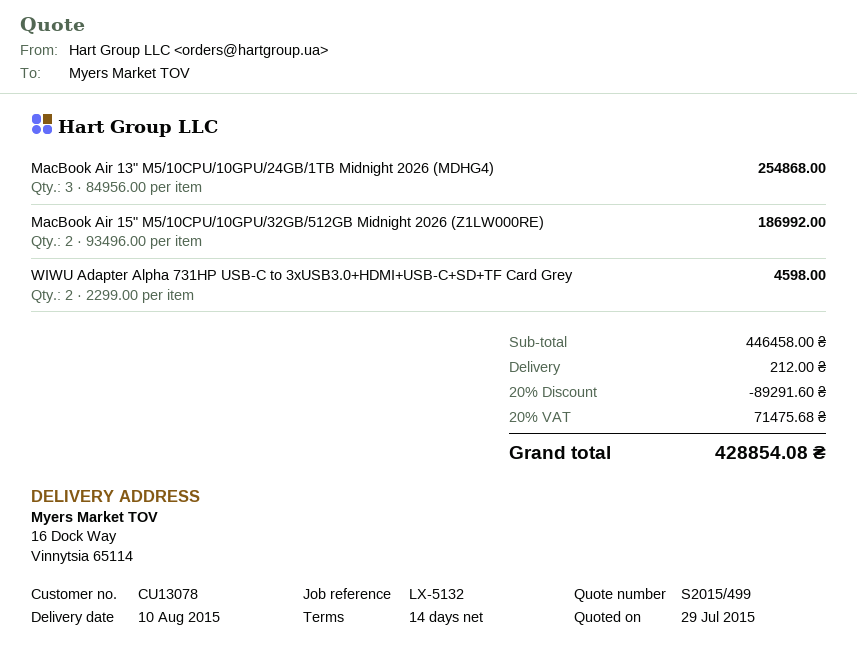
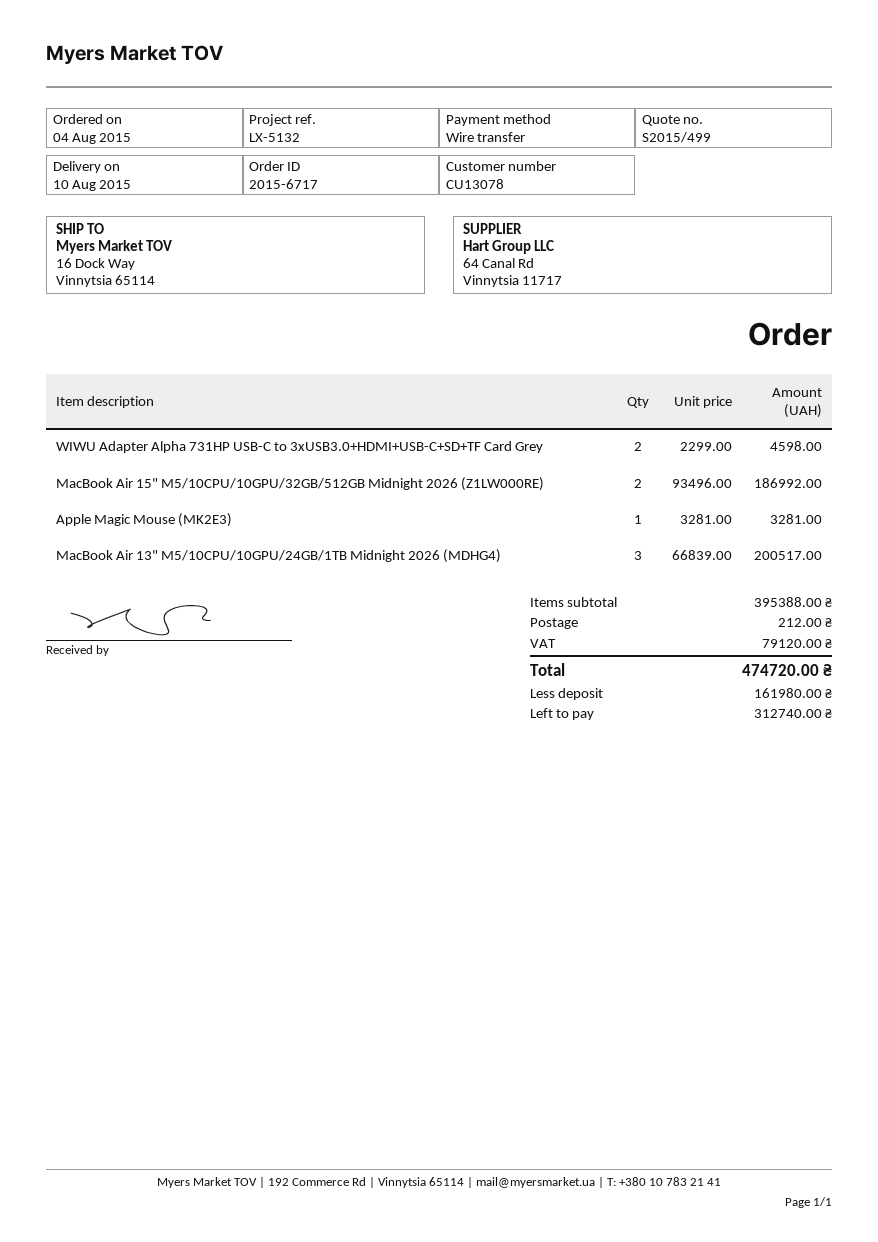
MacBook Air 13" M5/10CPU/10GPU/24GB/1TB Midnight 2026 (MDHG4): 3 x 84956.00 = 254868.00 -> 3 x 66839.00 = 200517.00
Apple Magic Mouse (MK2E3): none -> 1 x 3281.00 = 3281.00
subtotal: 446458.00 -> 395388.00
discount: 20% = 89291.60 -> none
tax: 71475.68 -> 79120.00
total: 428854.08 -> 474720.00

